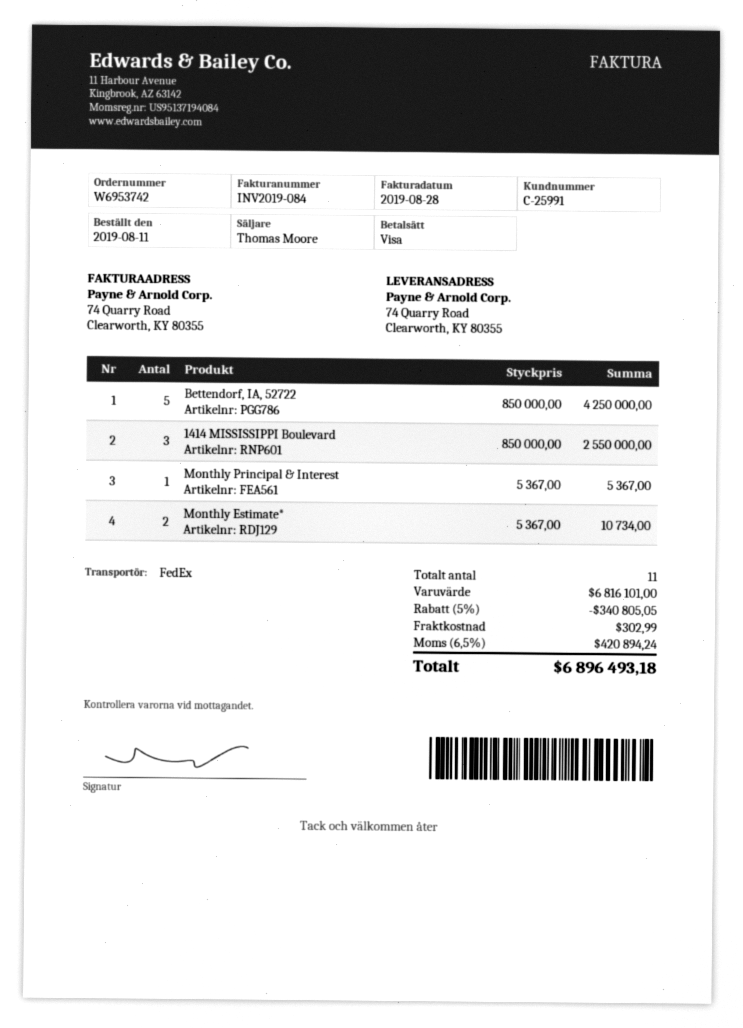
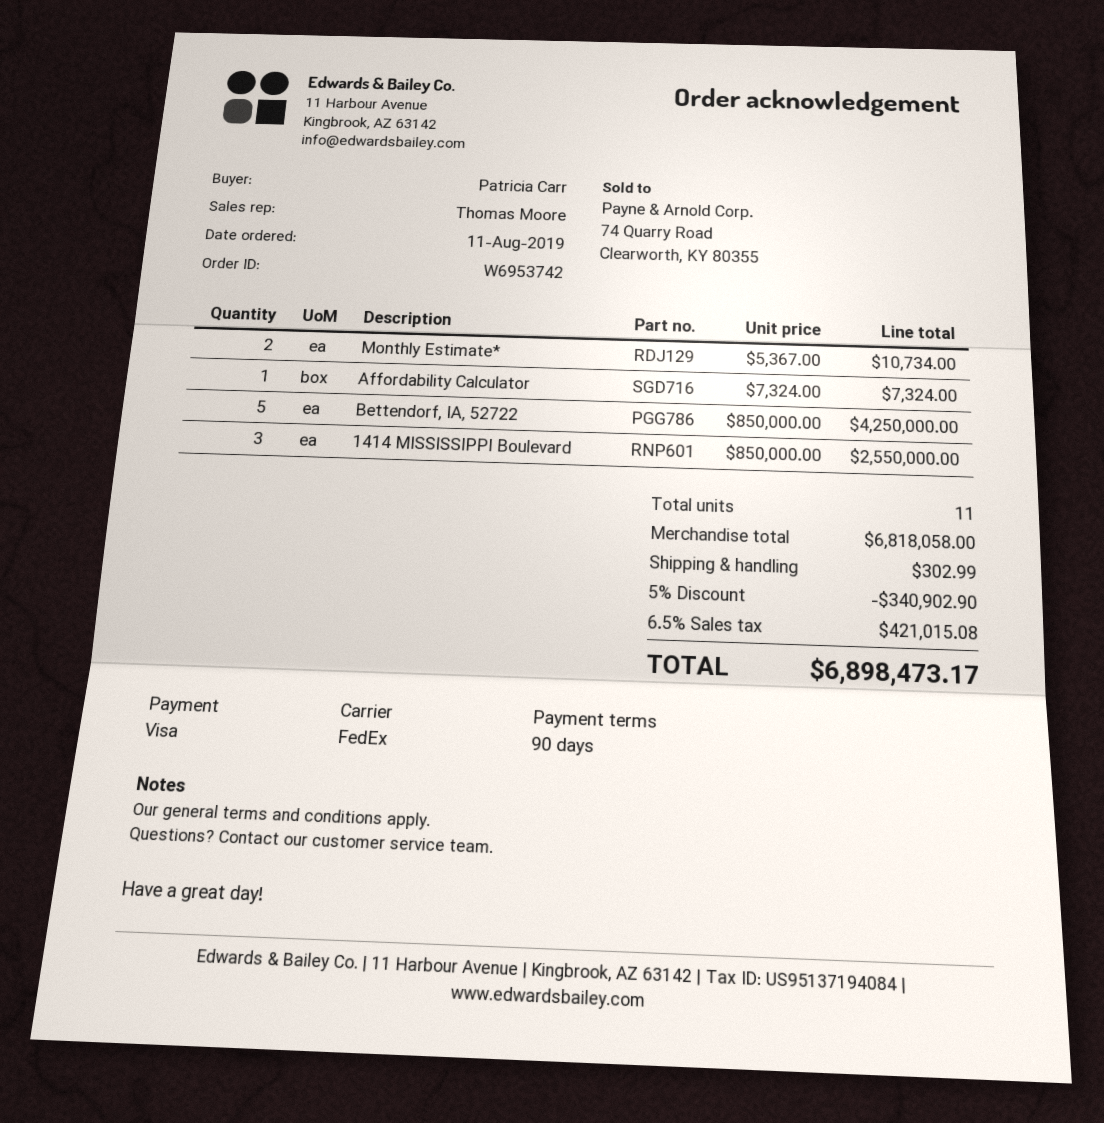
Monthly Principal & Interest: 1 x 5367.00 = 5367.00 -> none
Affordability Calculator: none -> 1 x 7324.00 = 7324.00
subtotal: 6816101.00 -> 6818058.00
discount: 5% = 340805.05 -> 5% = 340902.90
tax: 6.5% = 420894.24 -> 6.5% = 421015.08
total: 6896493.18 -> 6898473.17

